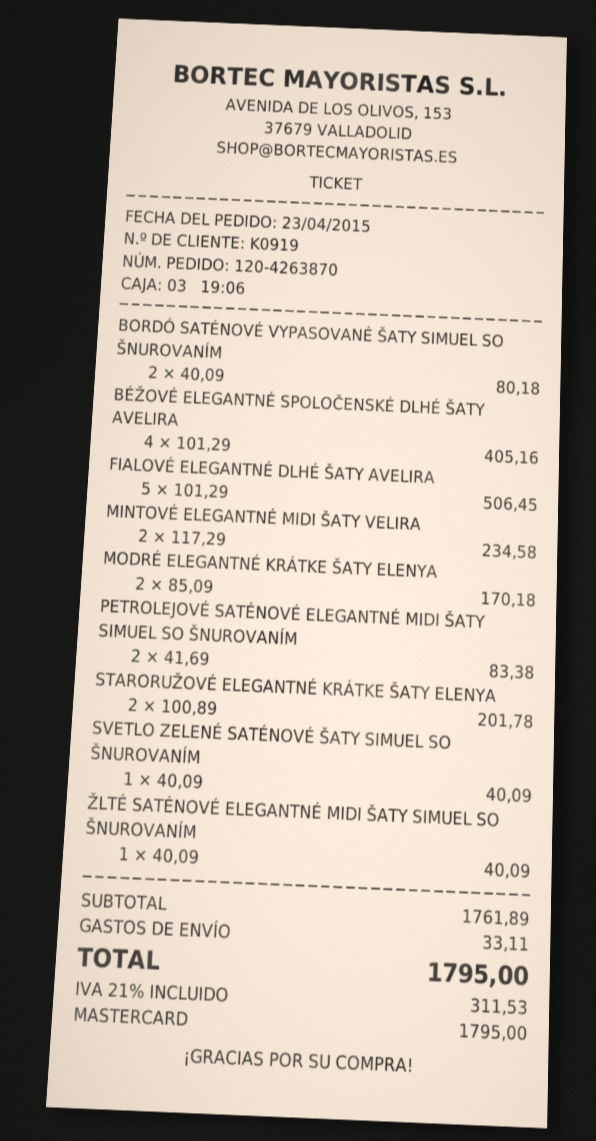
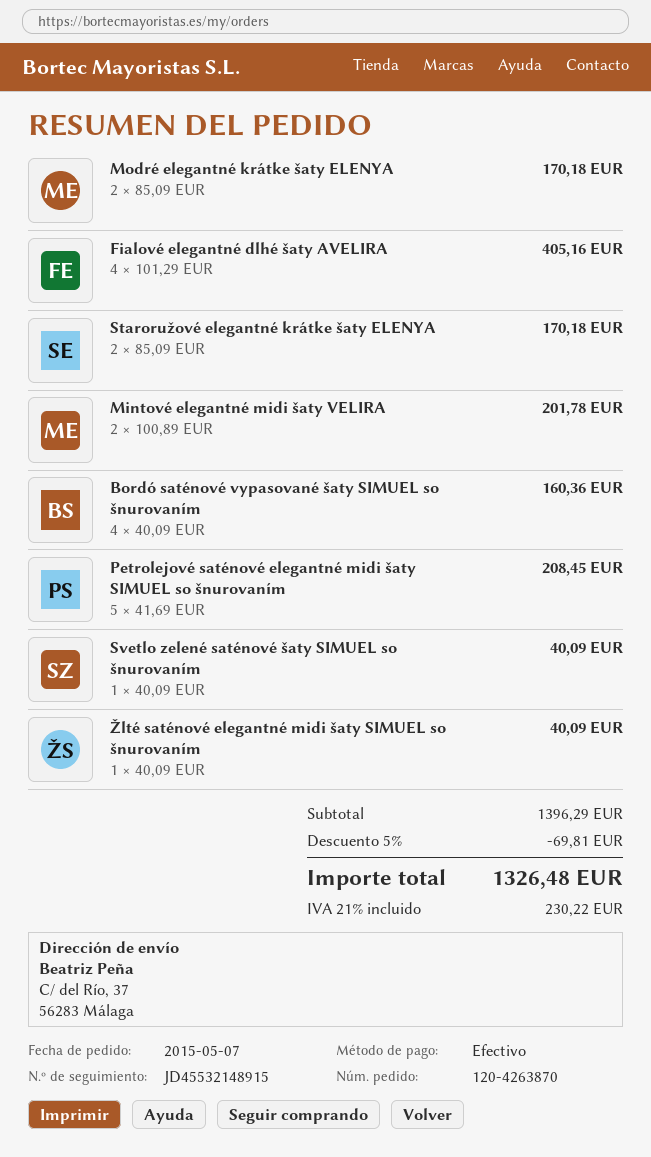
order date: 2015-04-23 -> 2015-05-07
payment method: Mastercard -> cash
BORDÓ SATÉNOVÉ VYPASOVANÉ ŠATY SIMUEL SO ŠNUROVANÍM: 2 x 40.09 = 80.18 -> 4 x 40.09 = 160.36
BÉŽOVÉ ELEGANTNÉ SPOLOČENSKÉ DLHÉ ŠATY AVELIRA: 4 x 101.29 = 405.16 -> none
FIALOVÉ ELEGANTNÉ DLHÉ ŠATY AVELIRA: 5 x 101.29 = 506.45 -> 4 x 101.29 = 405.16
MINTOVÉ ELEGANTNÉ MIDI ŠATY VELIRA: 2 x 117.29 = 234.58 -> 2 x 100.89 = 201.78
PETROLEJOVÉ SATÉNOVÉ ELEGANTNÉ MIDI ŠATY SIMUEL SO ŠNUROVANÍM: 2 x 41.69 = 83.38 -> 5 x 41.69 = 208.45
STARORUŽOVÉ ELEGANTNÉ KRÁTKE ŠATY ELENYA: 2 x 100.89 = 201.78 -> 2 x 85.09 = 170.18
subtotal: 1761.89 -> 1396.29
discount: none -> 5% = 69.81
shipping: 33.11 -> none
tax: 21% = 311.53 -> 21% = 230.22
total: 1795.00 -> 1326.48

